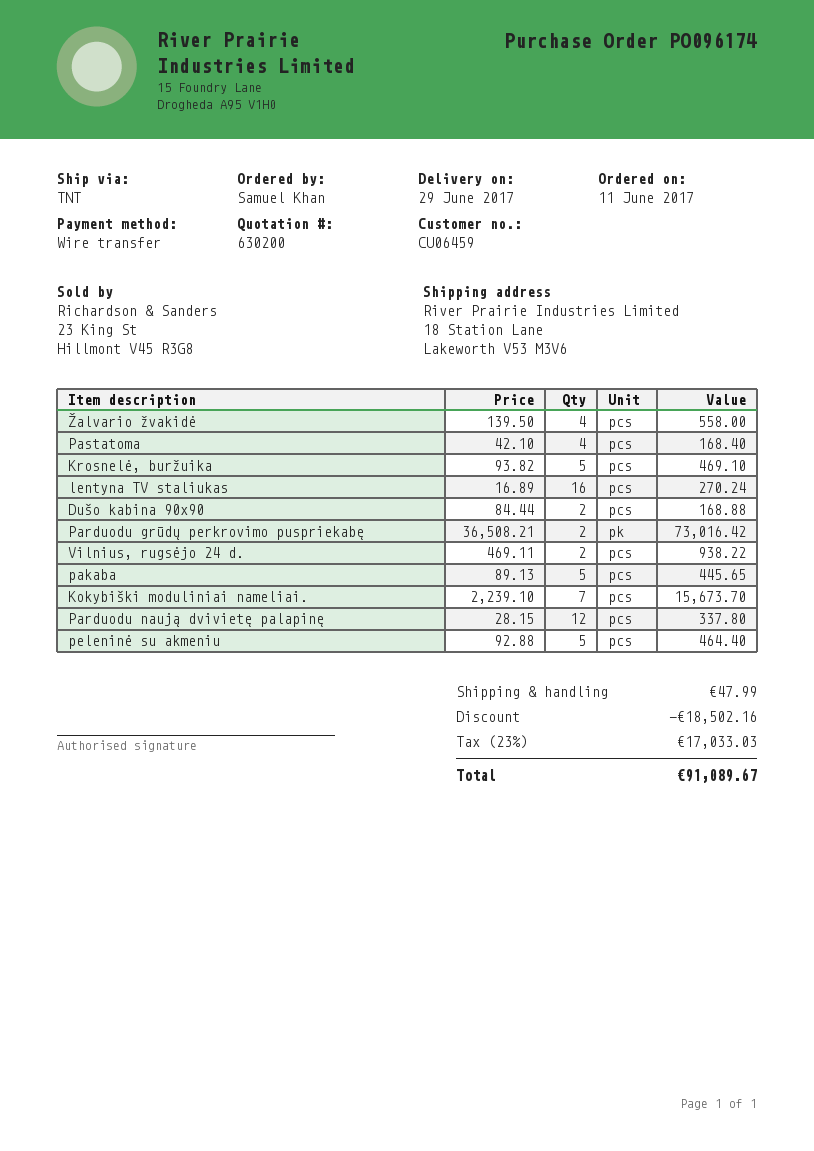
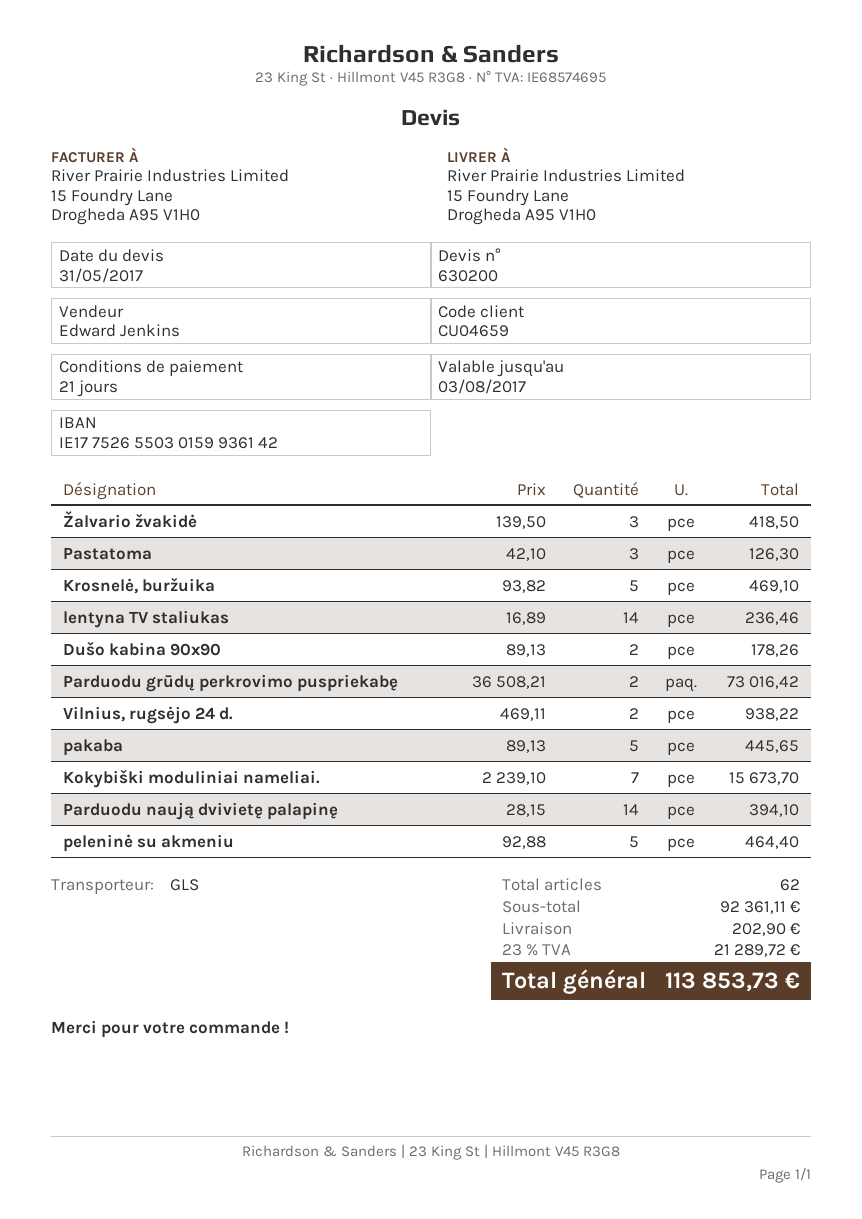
customer number: CU06459 -> CU04659
shipping method: TNT -> GLS
ship to: 18 Station Lane, Lakeworth V53 M3V6 -> 15 Foundry Lane, Drogheda A95 V1H0
Žalvario žvakidė: 4 x 139.50 = 558.00 -> 3 x 139.50 = 418.50
Pastatoma: 4 x 42.10 = 168.40 -> 3 x 42.10 = 126.30
lentyna TV staliukas: 16 x 16.89 = 270.24 -> 14 x 16.89 = 236.46
Dušo kabina 90x90: 2 x 84.44 = 168.88 -> 2 x 89.13 = 178.26
Parduodu naują dvivietę palapinę: 12 x 28.15 = 337.80 -> 14 x 28.15 = 394.10
discount: 18502.16 -> none
shipping: 47.99 -> 202.90
tax: 23% = 17033.03 -> 23% = 21289.72
total: 91089.67 -> 113853.73

